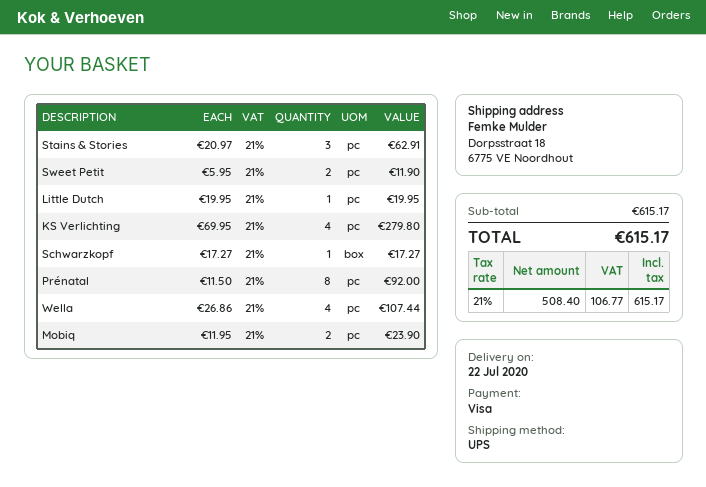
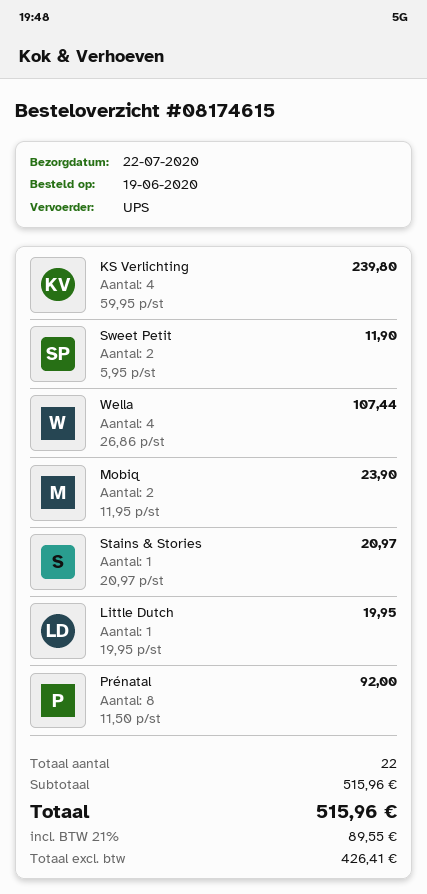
Stains & Stories: 3 x 20.97 = 62.91 -> 1 x 20.97 = 20.97
KS Verlichting: 4 x 69.95 = 279.80 -> 4 x 59.95 = 239.80
Schwarzkopf: 1 x 17.27 = 17.27 -> none
subtotal: 615.17 -> 515.96
net: 508.40 -> 426.41
tax: 21% = 106.77 -> 21% = 89.55
total: 615.17 -> 515.96

